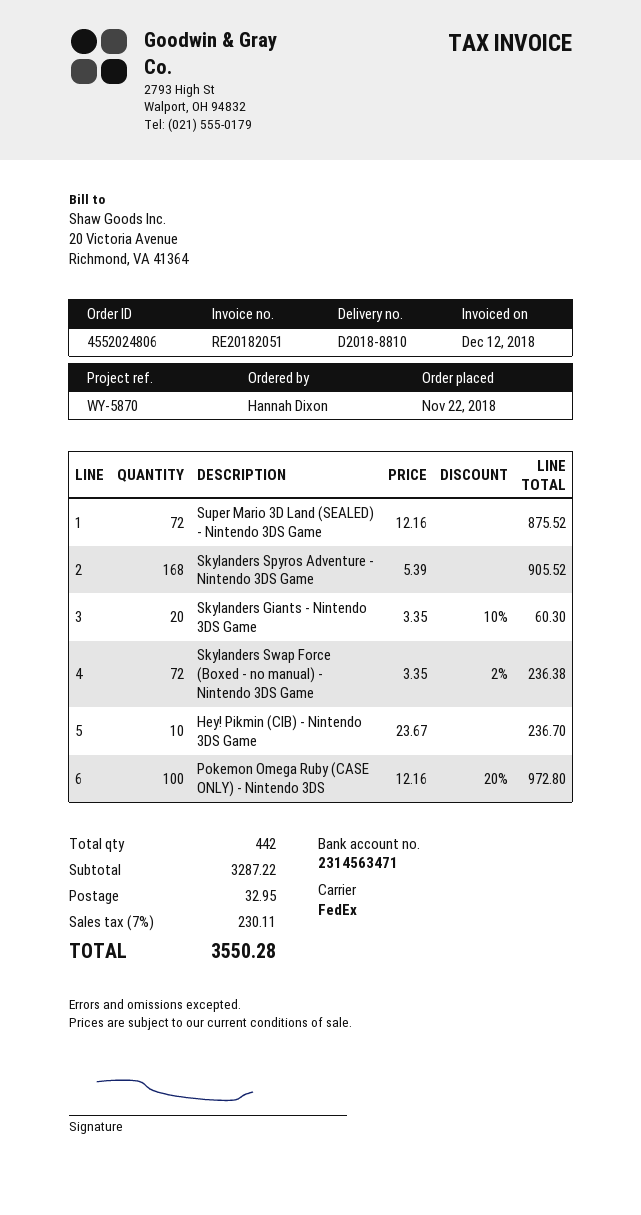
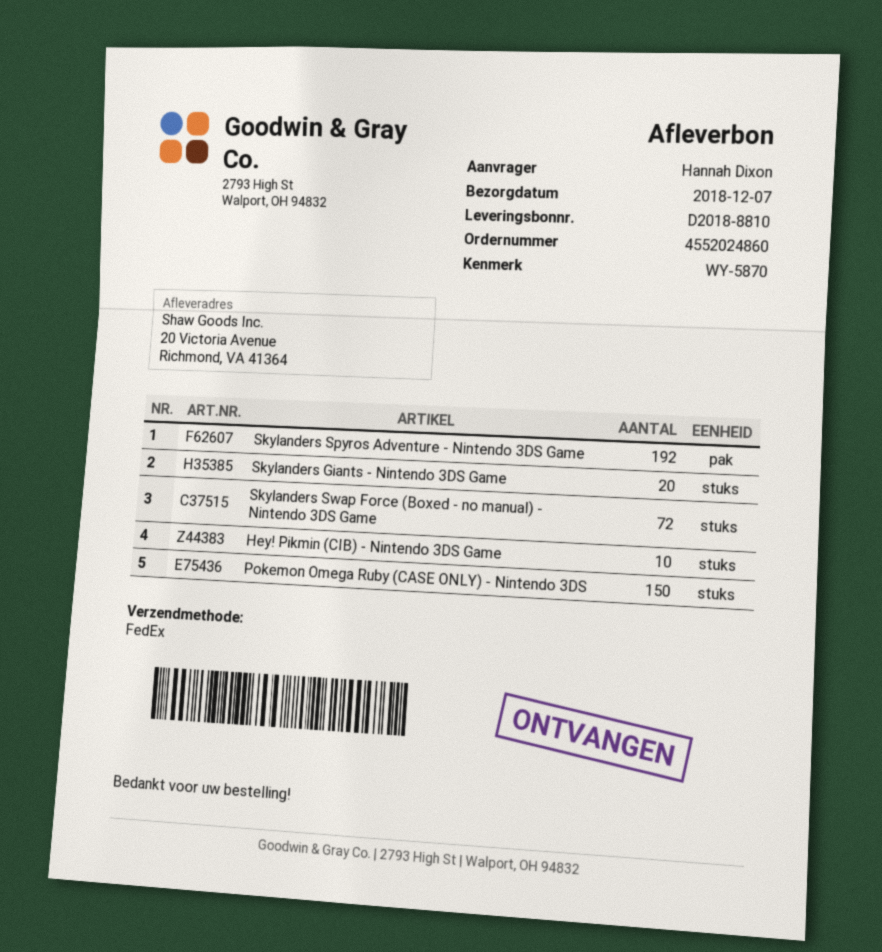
order number: 4552024806 -> 4552024860
Super Mario 3D Land (SEALED) - Nintendo 3DS Game: 72 -> none
Skylanders Spyros Adventure - Nintendo 3DS Game: 168 -> 192
Pokemon Omega Ruby (CASE ONLY) - Nintendo 3DS: 100 -> 150

